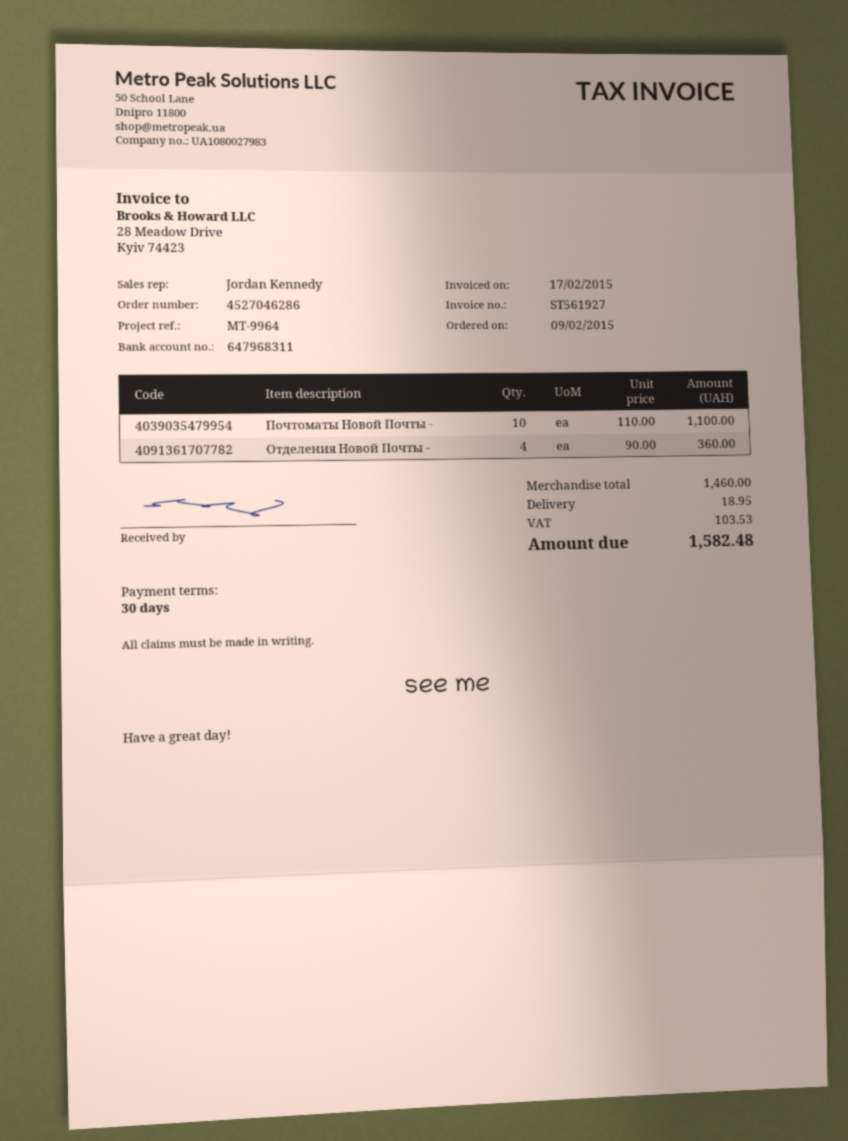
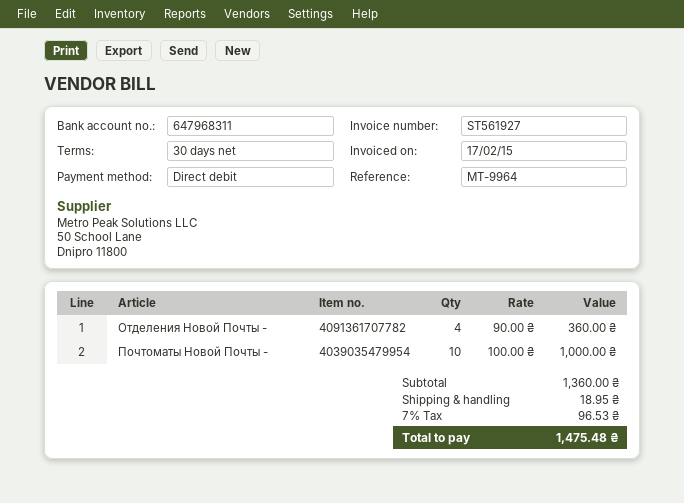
Почтоматы Новой Почты -: 10 x 110.00 = 1100.00 -> 10 x 100.00 = 1000.00
subtotal: 1460.00 -> 1360.00
tax: 103.53 -> 96.53
total: 1582.48 -> 1475.48

